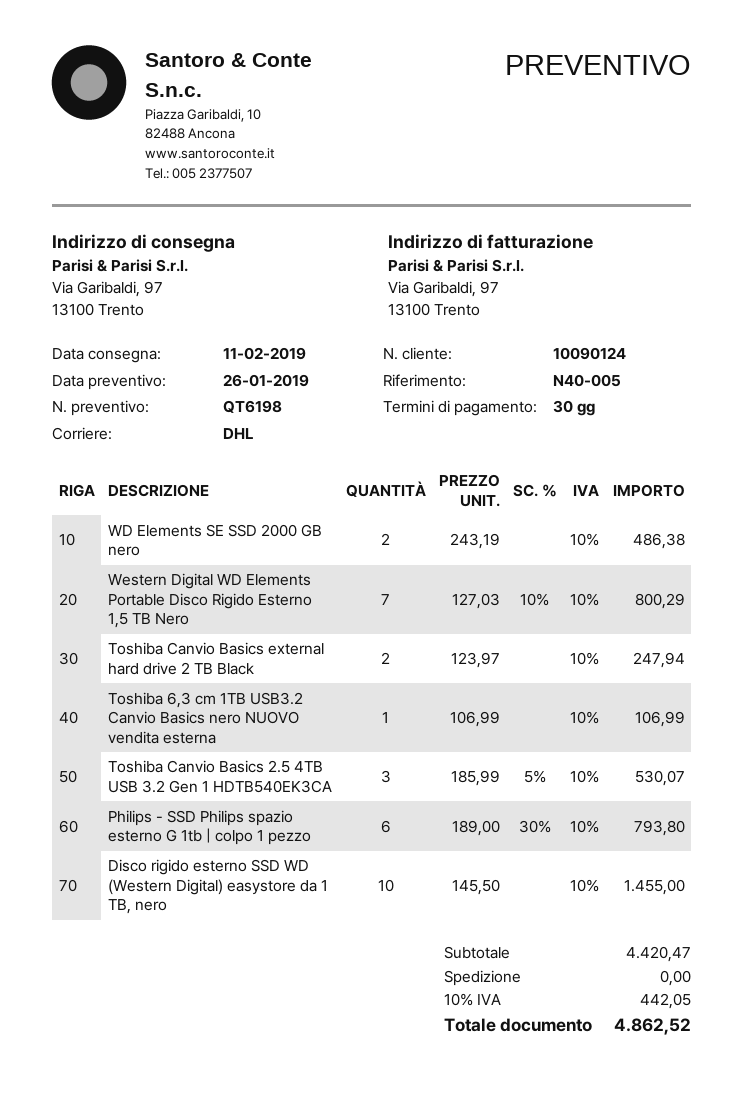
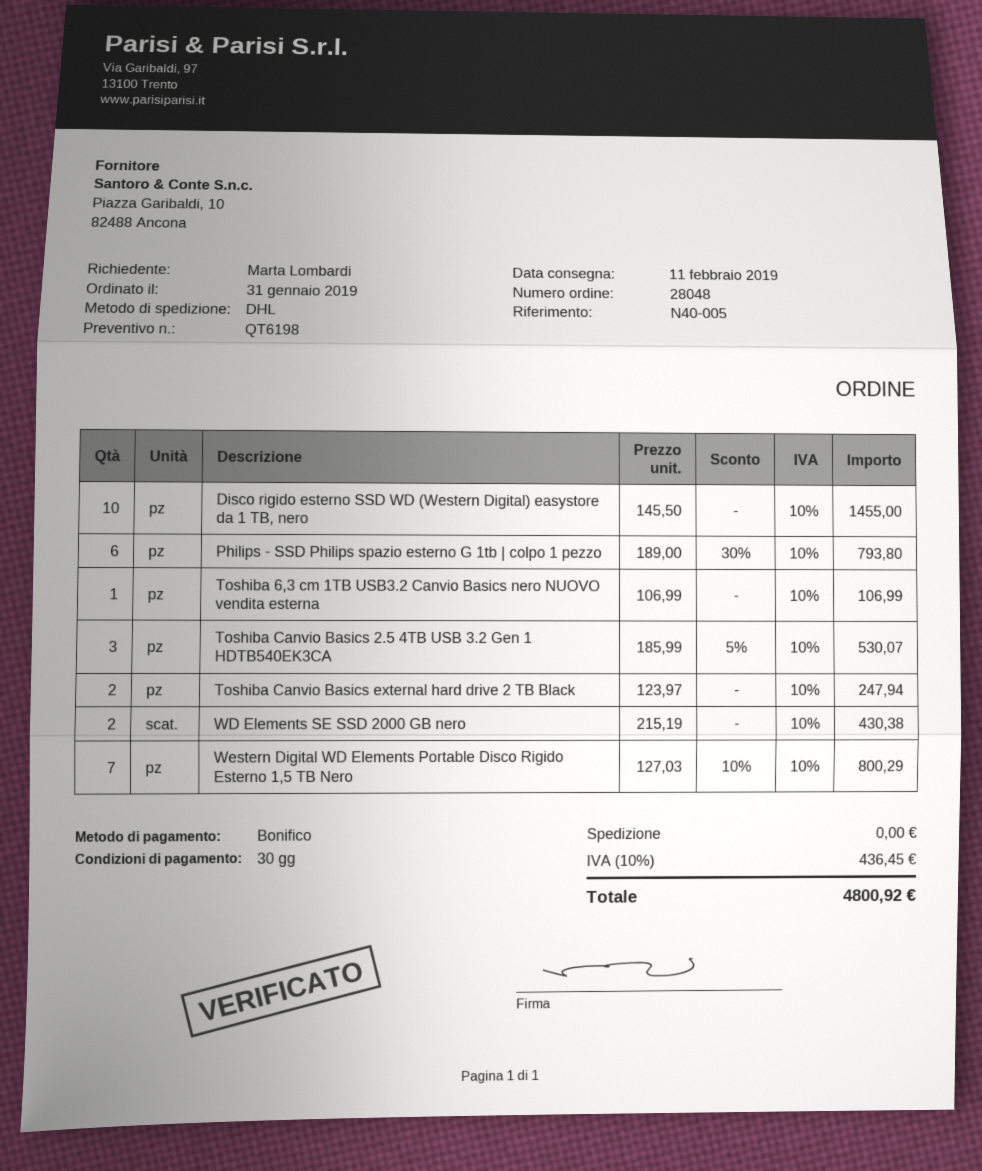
WD Elements SE SSD 2000 GB nero: 2 x 243.19 = 486.38 -> 2 x 215.19 = 430.38
tax: 10% = 442.05 -> 10% = 436.45
total: 4862.52 -> 4800.92

